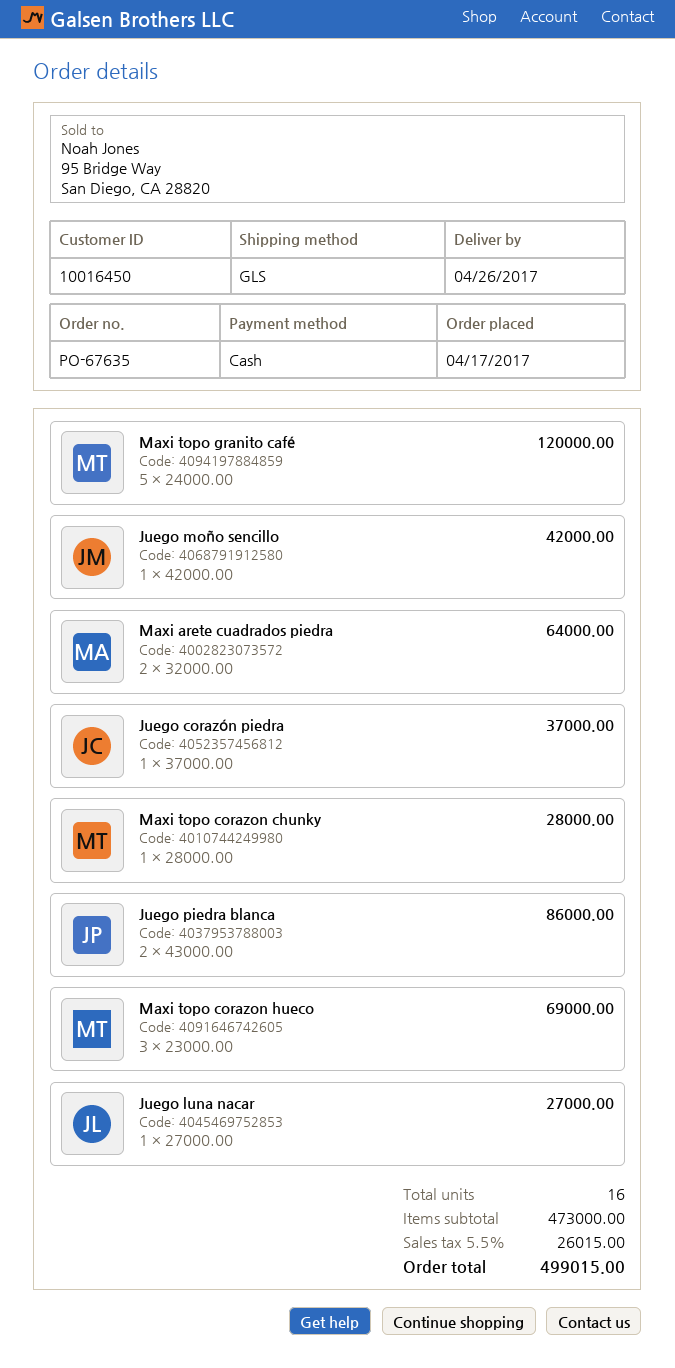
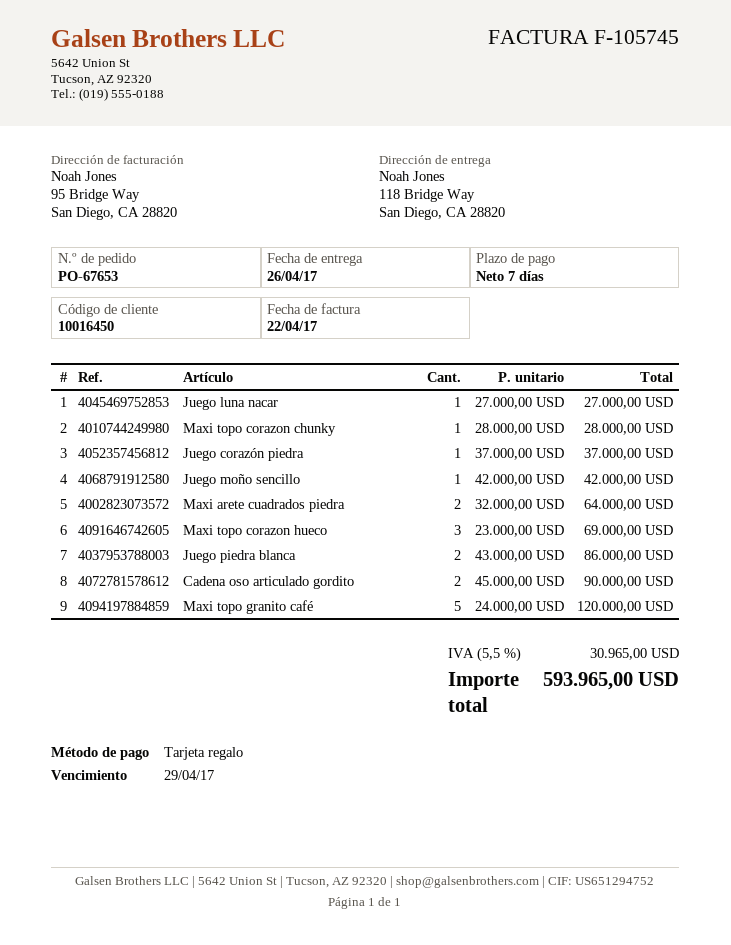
order number: PO-67635 -> PO-67653
payment method: cash -> gift card
Cadena oso articulado gordito: none -> 2 x 45000.00 = 90000.00
tax: 5.5% = 26015.00 -> 5.5% = 30965.00
total: 499015.00 -> 593965.00

